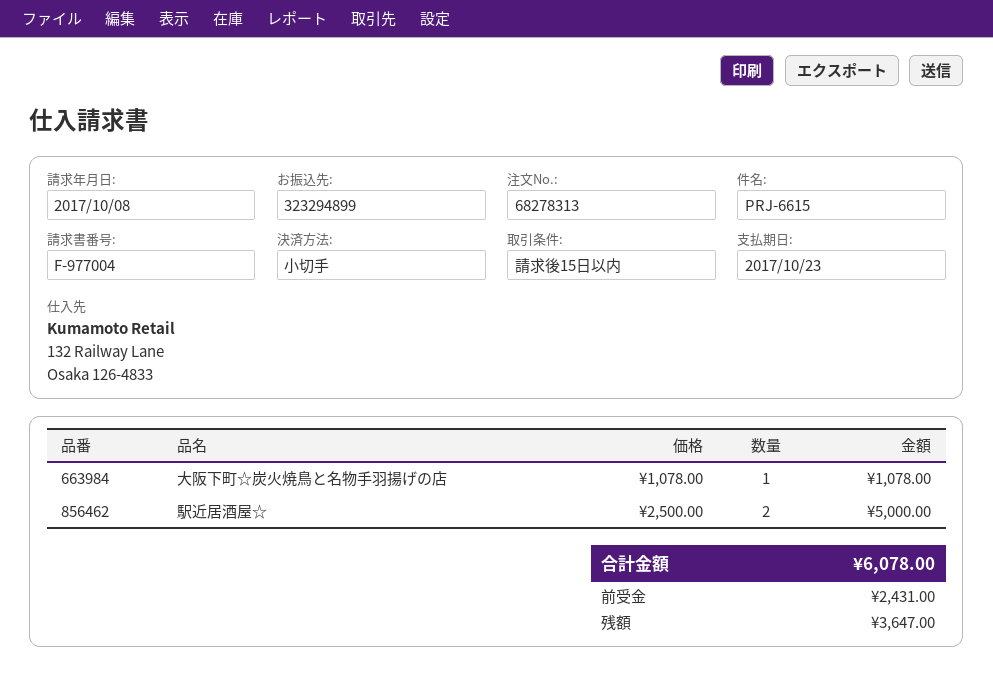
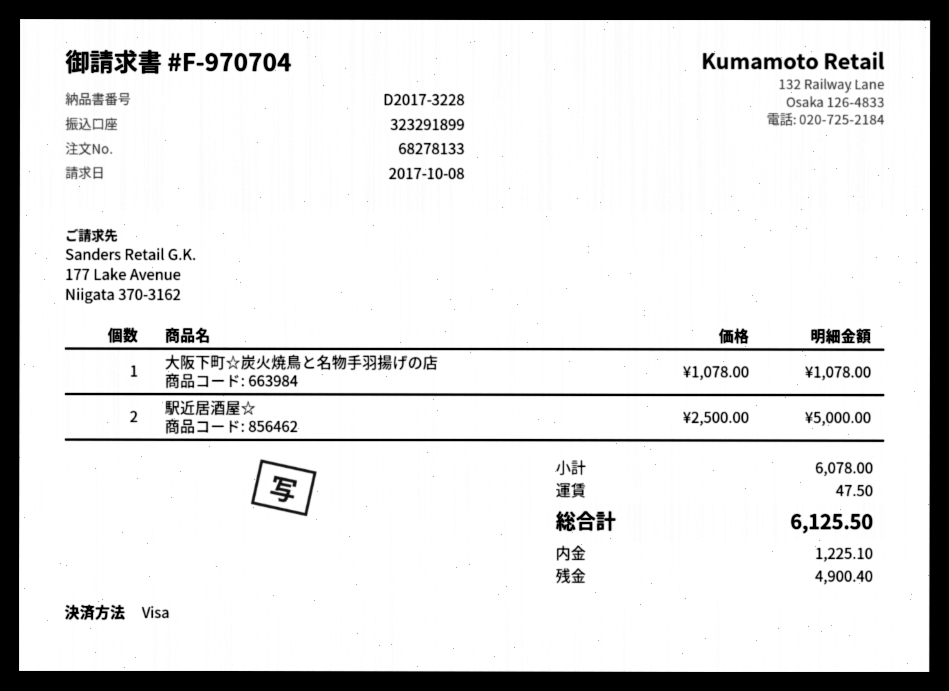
order number: 68278313 -> 68278133
invoice number: F-977004 -> F-970704
payment method: cheque -> Visa
bank account: 323294899 -> 323291899
shipping: none -> 47.50
total: 6078.00 -> 6125.50
deposit: 2431.00 -> 1225.10
balance: 3647.00 -> 4900.40

